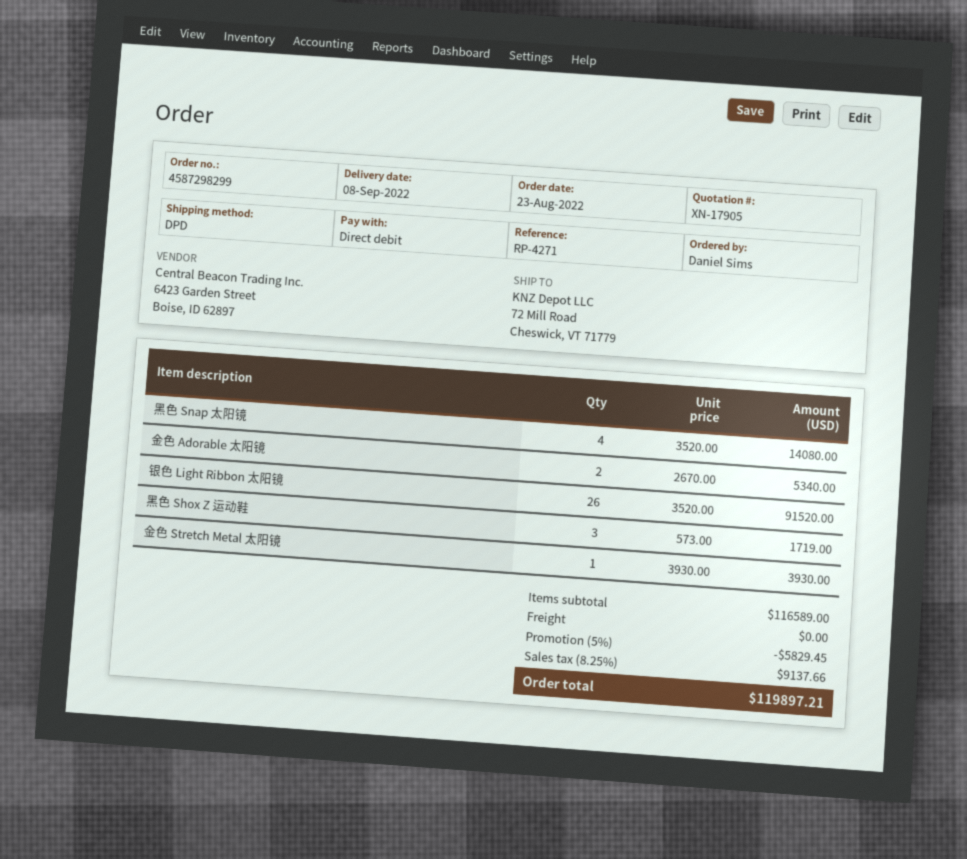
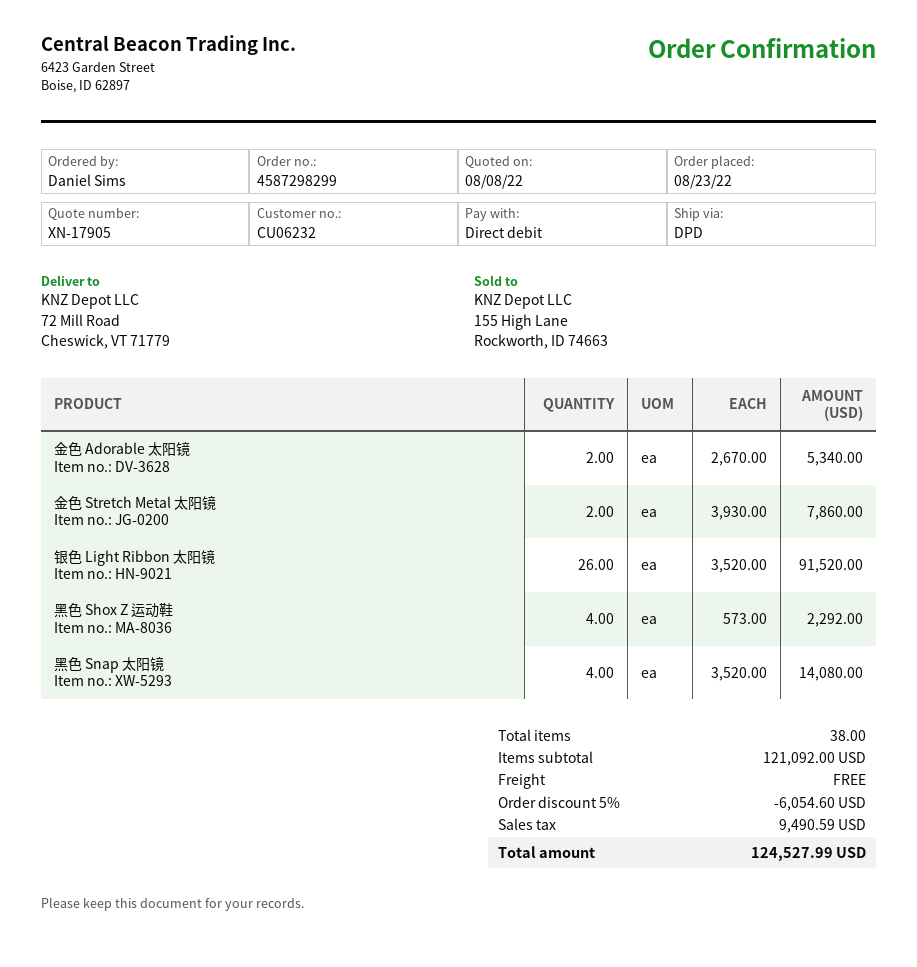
黑色 Shox Z 运动鞋: 3 x 573.00 = 1719.00 -> 4 x 573.00 = 2292.00
金色 Stretch Metal 太阳镜: 1 x 3930.00 = 3930.00 -> 2 x 3930.00 = 7860.00
subtotal: 116589.00 -> 121092.00
discount: 5% = 5829.45 -> 5% = 6054.60
tax: 9137.66 -> 9490.59
total: 119897.21 -> 124527.99

